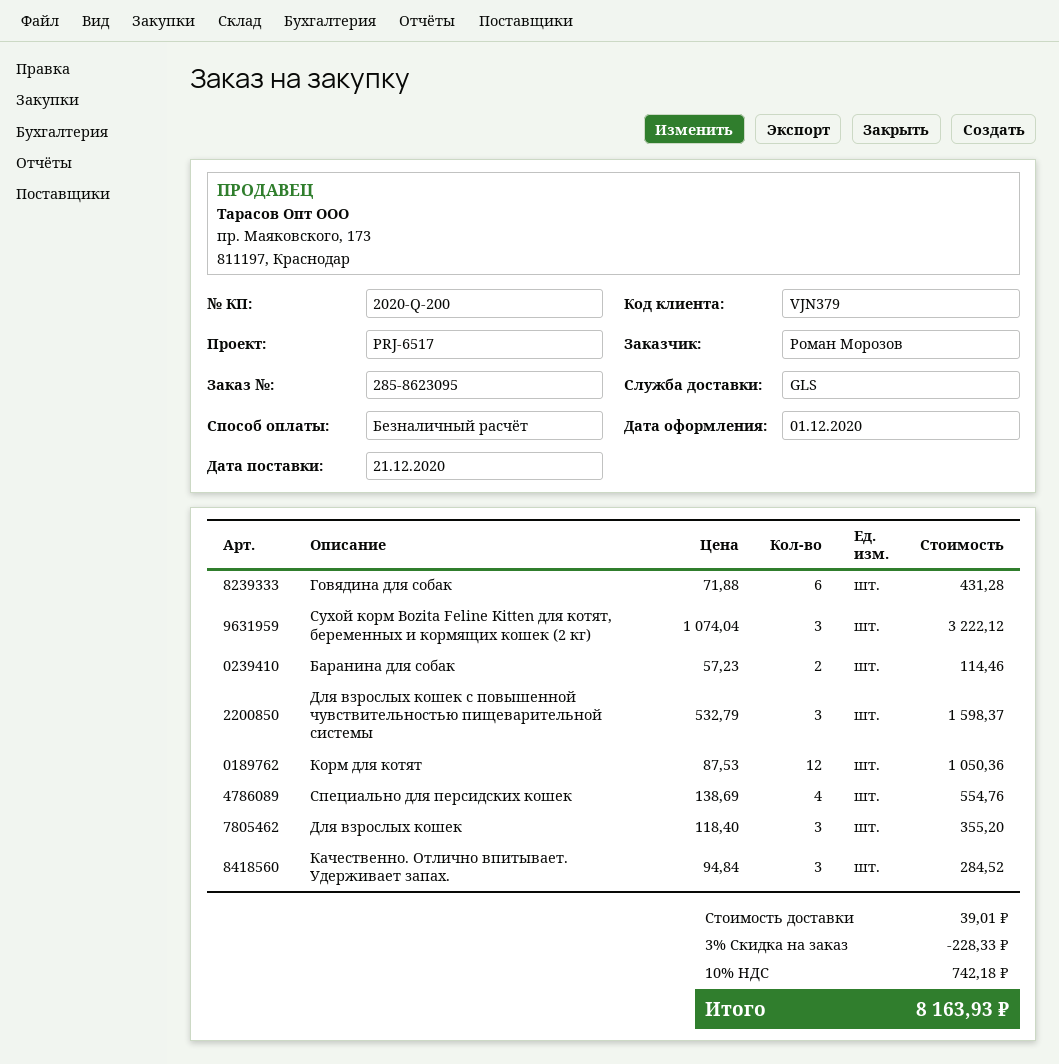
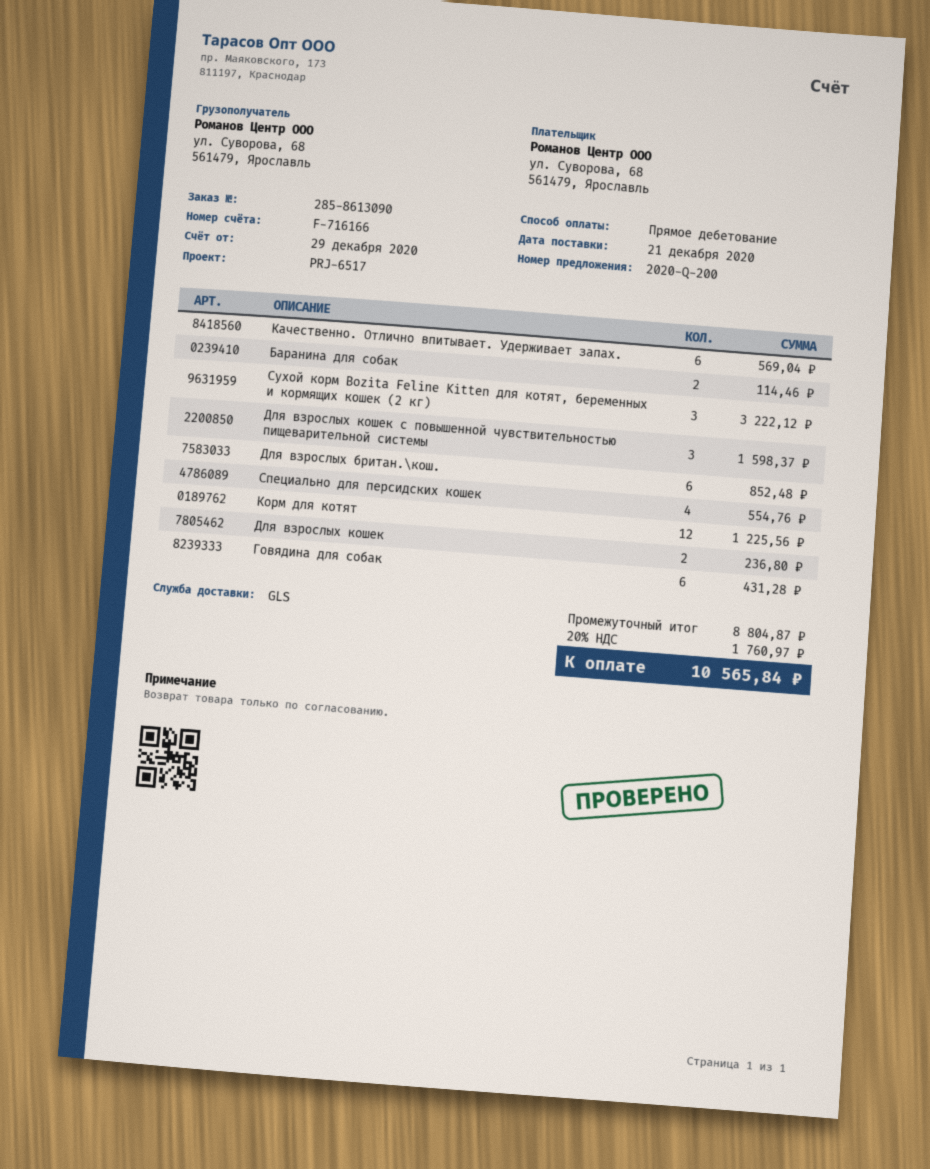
order number: 285-8623095 -> 285-8613090
payment method: bank transfer -> direct debit
Корм для котят: 12 for 1050.36 -> 12 for 1225.56
Для взрослых кошек: 3 for 355.20 -> 2 for 236.80
Качественно. Отлично впитывает. Удерживает запах.: 3 for 284.52 -> 6 for 569.04
Для взрослых британ.\кош.: none -> 6 for 852.48
discount: 3% = 228.33 -> none
shipping: 39.01 -> none
tax: 10% = 742.18 -> 20% = 1760.97
total: 8163.93 -> 10565.84

